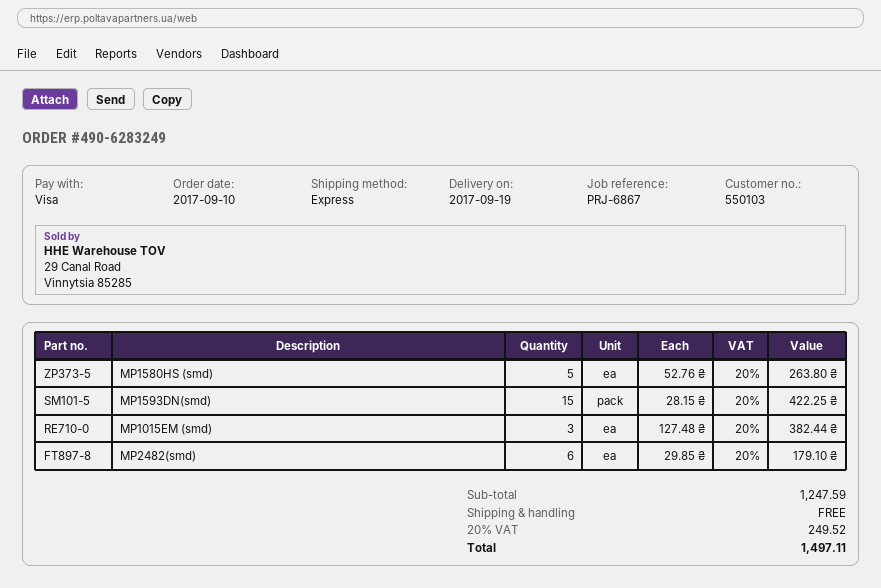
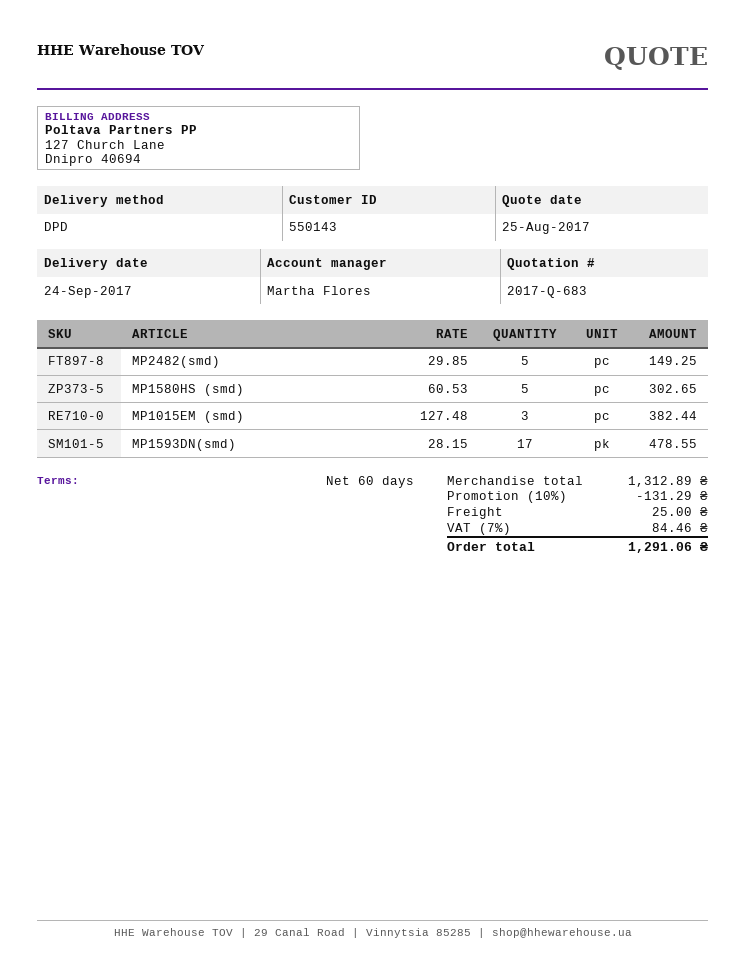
delivery date: 2017-09-19 -> 2017-09-24
customer number: 550103 -> 550143
shipping method: express -> DPD
MP1580HS (smd): 5 x 52.76 = 263.80 -> 5 x 60.53 = 302.65
MP1593DN(smd): 15 x 28.15 = 422.25 -> 17 x 28.15 = 478.55
MP2482(smd): 6 x 29.85 = 179.10 -> 5 x 29.85 = 149.25
subtotal: 1247.59 -> 1312.89
discount: none -> 10% = 131.29
shipping: 0.00 -> 25.00
tax: 20% = 249.52 -> 7% = 84.46
total: 1497.11 -> 1291.06

